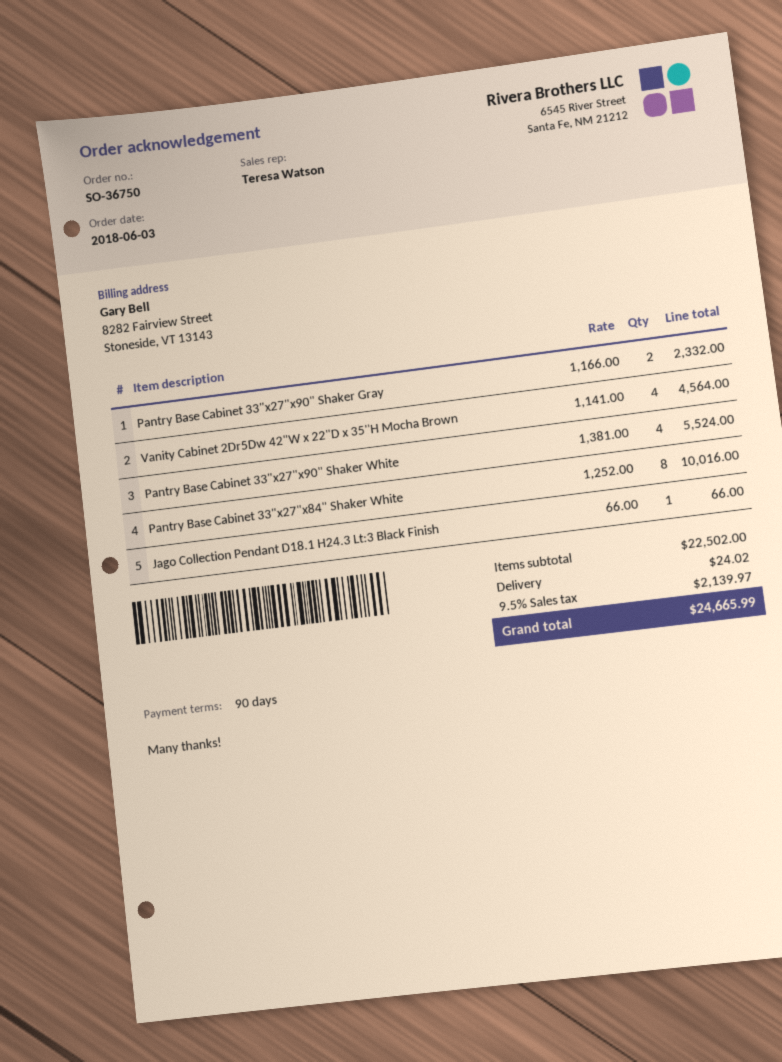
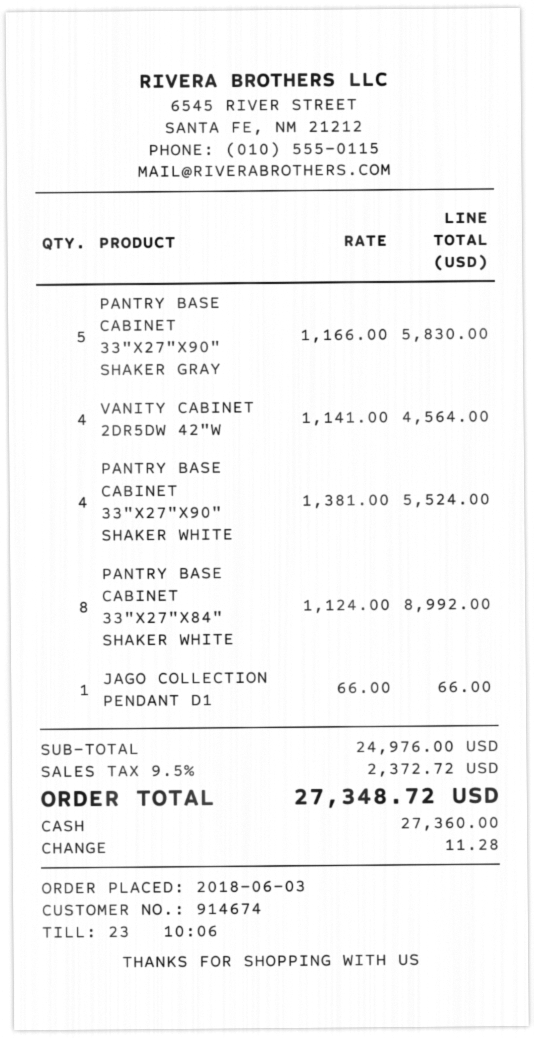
Pantry Base Cabinet 33"x27"x90" Shaker Gray: 2 x 1166.00 = 2332.00 -> 5 x 1166.00 = 5830.00
Pantry Base Cabinet 33"x27"x84" Shaker White: 8 x 1252.00 = 10016.00 -> 8 x 1124.00 = 8992.00
subtotal: 22502.00 -> 24976.00
shipping: 24.02 -> none
tax: 9.5% = 2139.97 -> 9.5% = 2372.72
total: 24665.99 -> 27348.72

